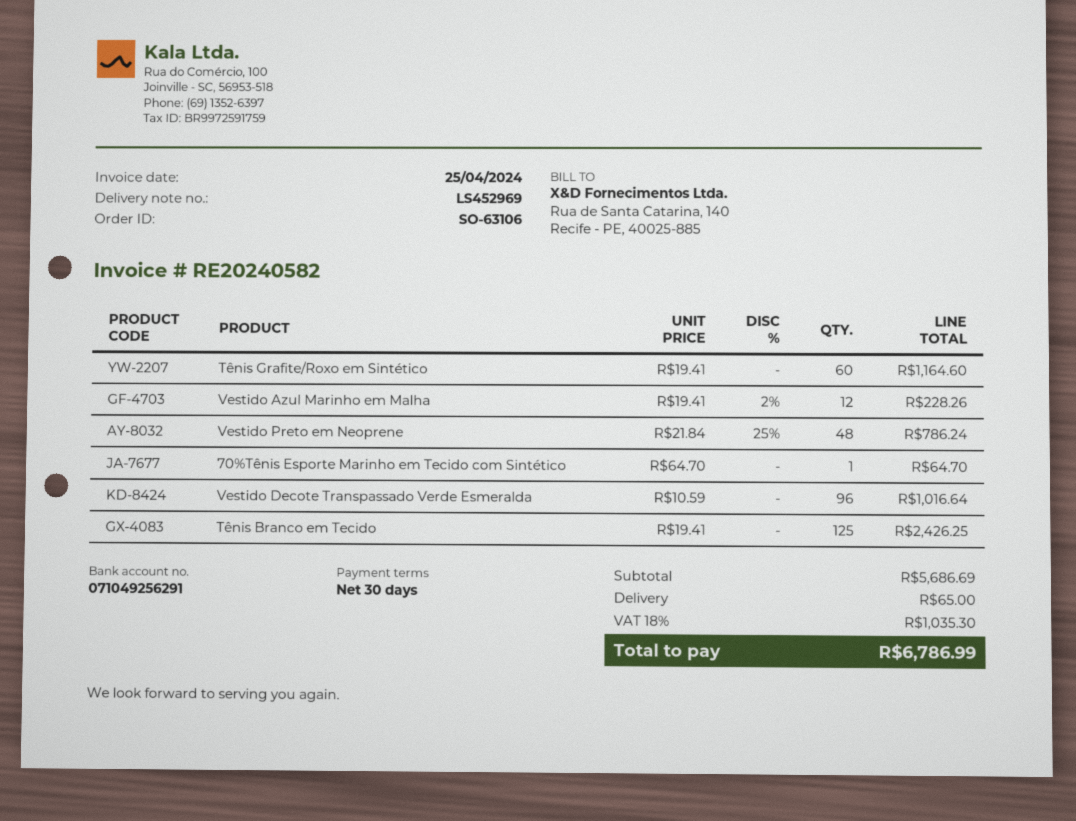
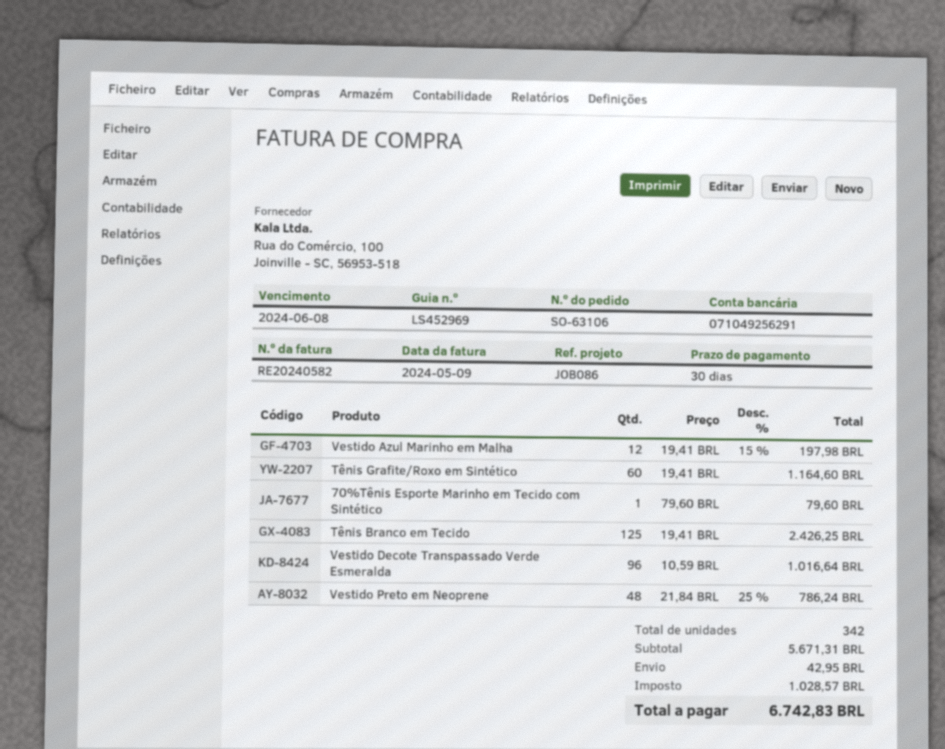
invoice date: 2024-04-25 -> 2024-05-09
Vestido Azul Marinho em Malha: 12 x 19.41 - 2% = 228.26 -> 12 x 19.41 - 15% = 197.98
70%Tênis Esporte Marinho em Tecido com Sintético: 1 x 64.70 = 64.70 -> 1 x 79.60 = 79.60
subtotal: 5686.69 -> 5671.31
shipping: 65.00 -> 42.95
tax: 1035.30 -> 1028.57
total: 6786.99 -> 6742.83

